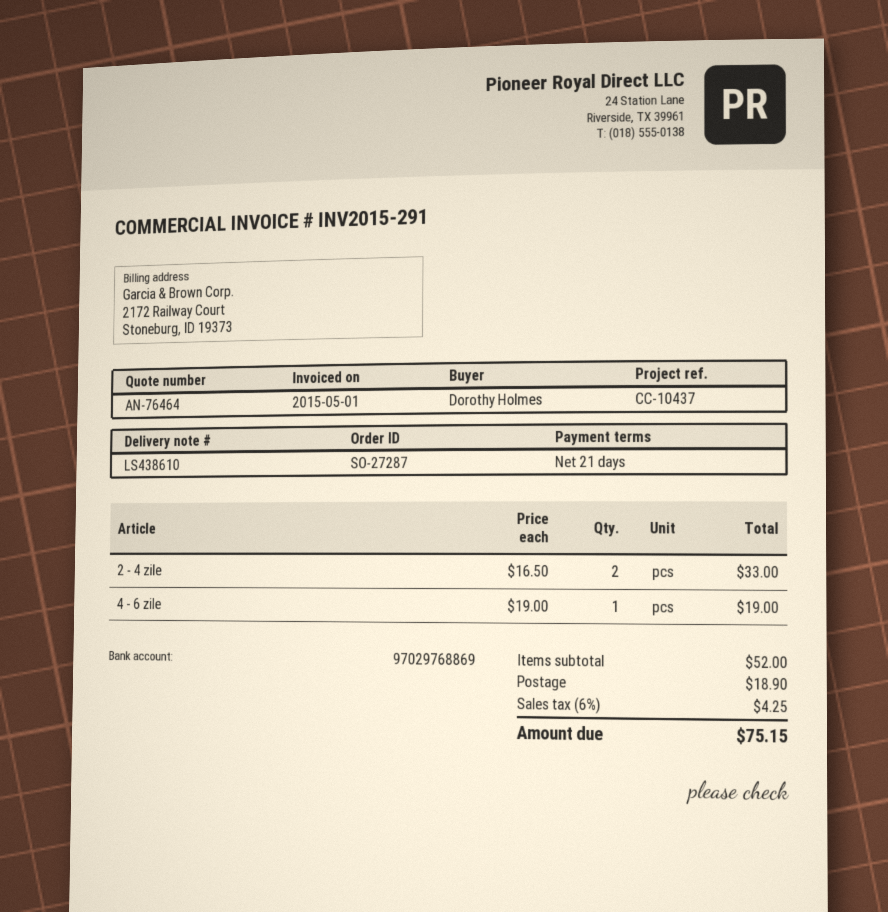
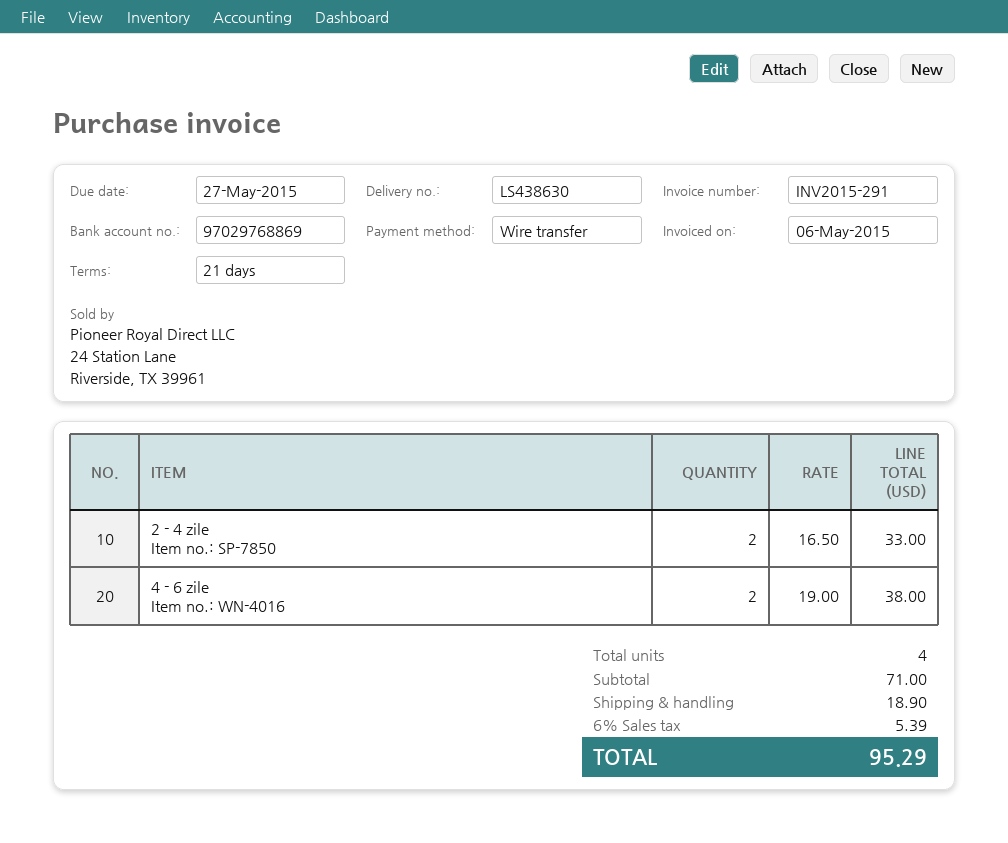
delivery note number: LS438610 -> LS438630
invoice date: 2015-05-01 -> 2015-05-06
4 - 6 zile: 1 x 19.00 = 19.00 -> 2 x 19.00 = 38.00
subtotal: 52.00 -> 71.00
tax: 6% = 4.25 -> 6% = 5.39
total: 75.15 -> 95.29

